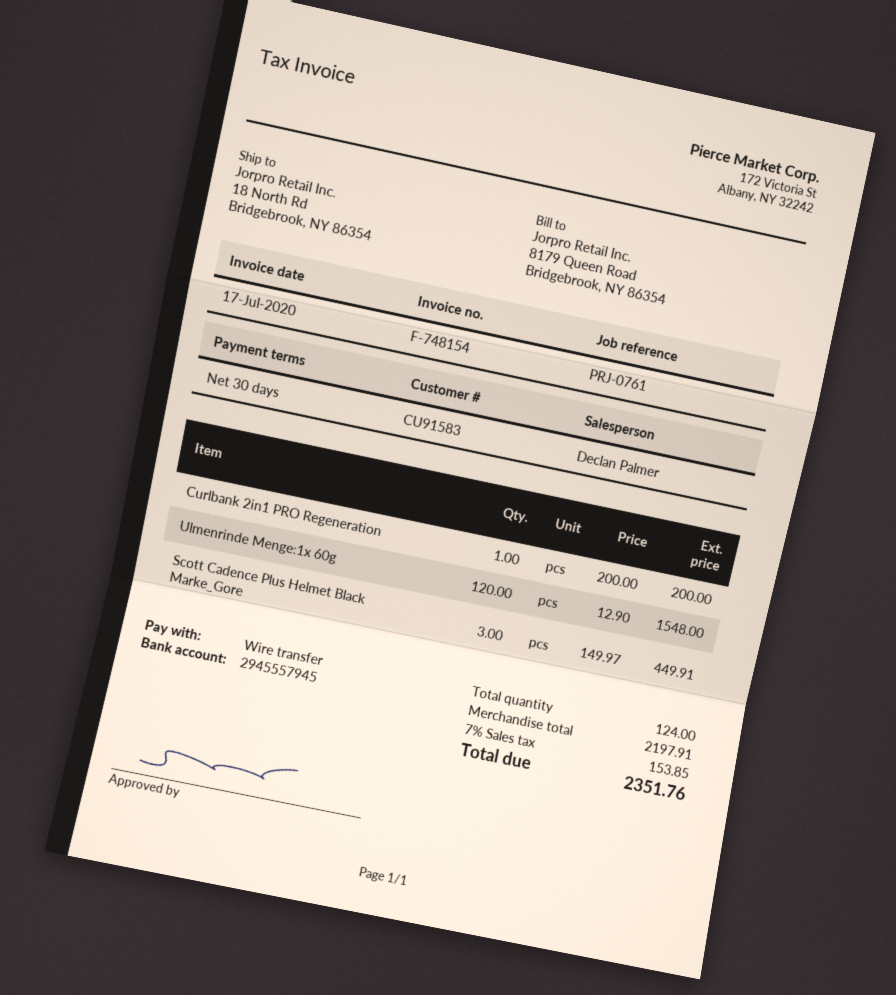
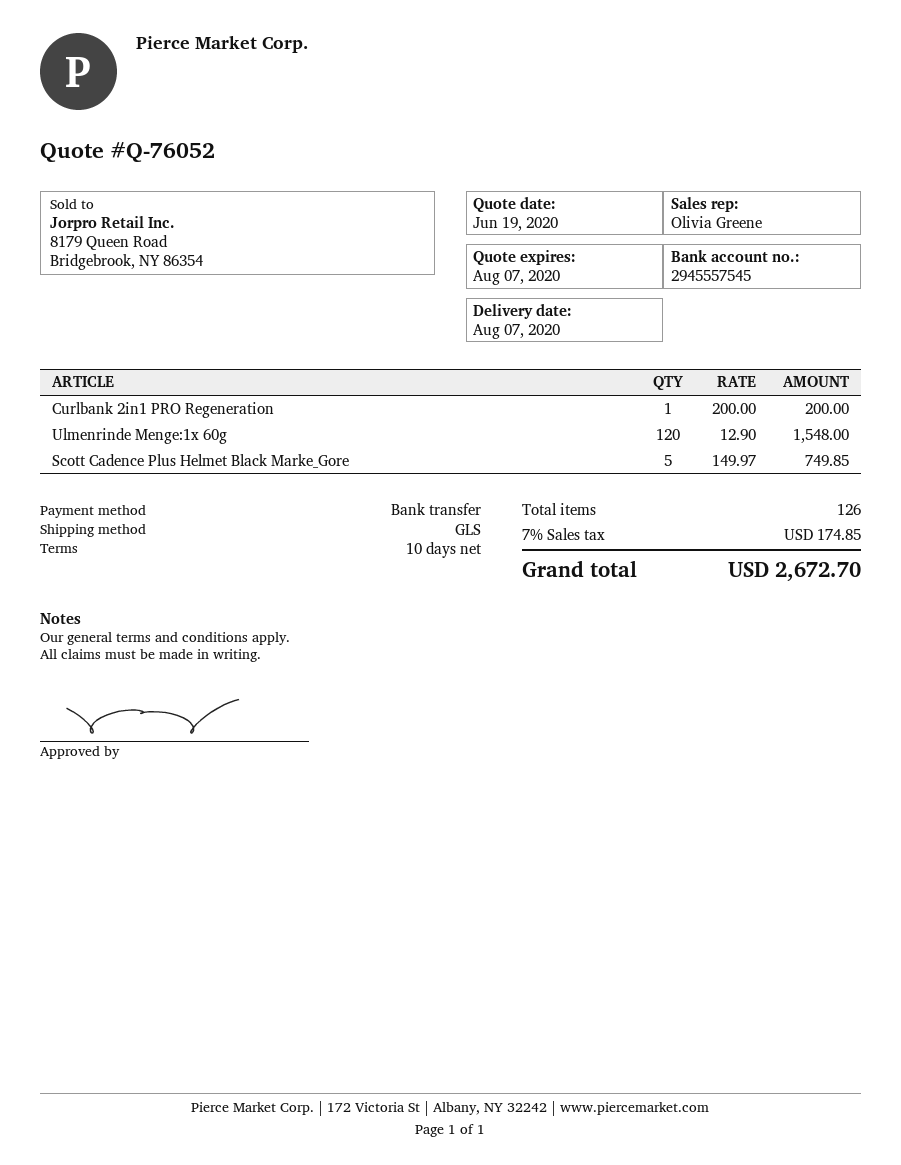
payment terms: 30 days -> 10 days
sales rep: Declan Palmer -> Olivia Greene
bank account: 2945557945 -> 2945557545
Scott Cadence Plus Helmet Black Marke_Gore: 3 x 149.97 = 449.91 -> 5 x 149.97 = 749.85
total quantity: 124 -> 126
tax: 7% = 153.85 -> 7% = 174.85
total: 2351.76 -> 2672.70

